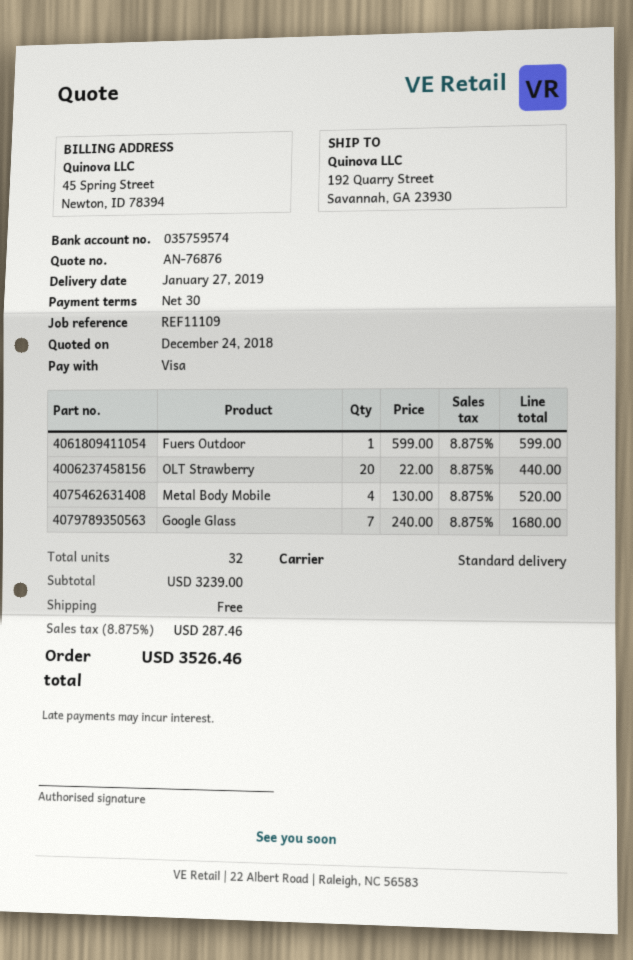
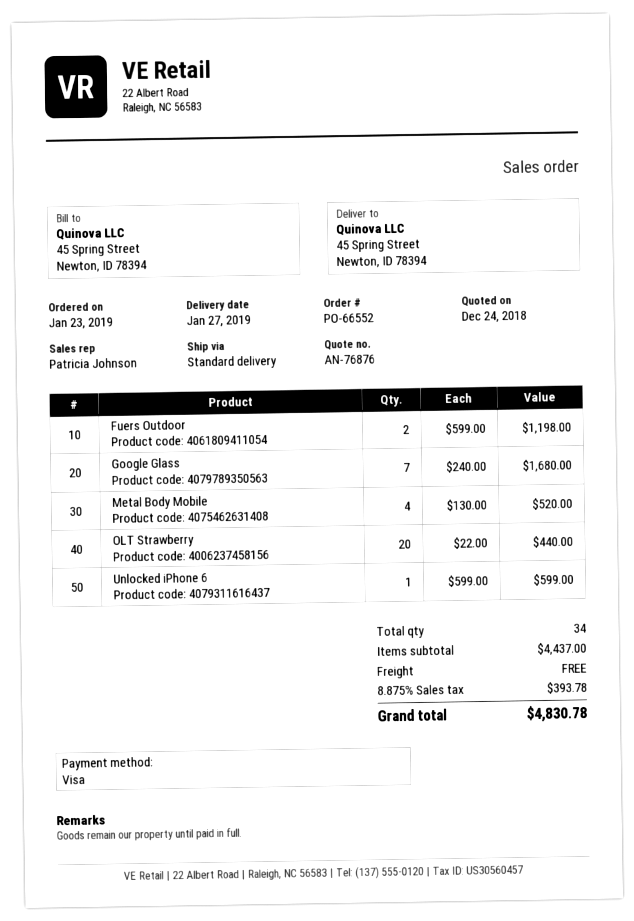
ship to: 192 Quarry Street, Savannah, GA 23930 -> 45 Spring Street, Newton, ID 78394
Fuers Outdoor: 1 x 599.00 = 599.00 -> 2 x 599.00 = 1198.00
Unlocked iPhone 6: none -> 1 x 599.00 = 599.00
total quantity: 32 -> 34
subtotal: 3239.00 -> 4437.00
tax: 8.875% = 287.46 -> 8.875% = 393.78
total: 3526.46 -> 4830.78

